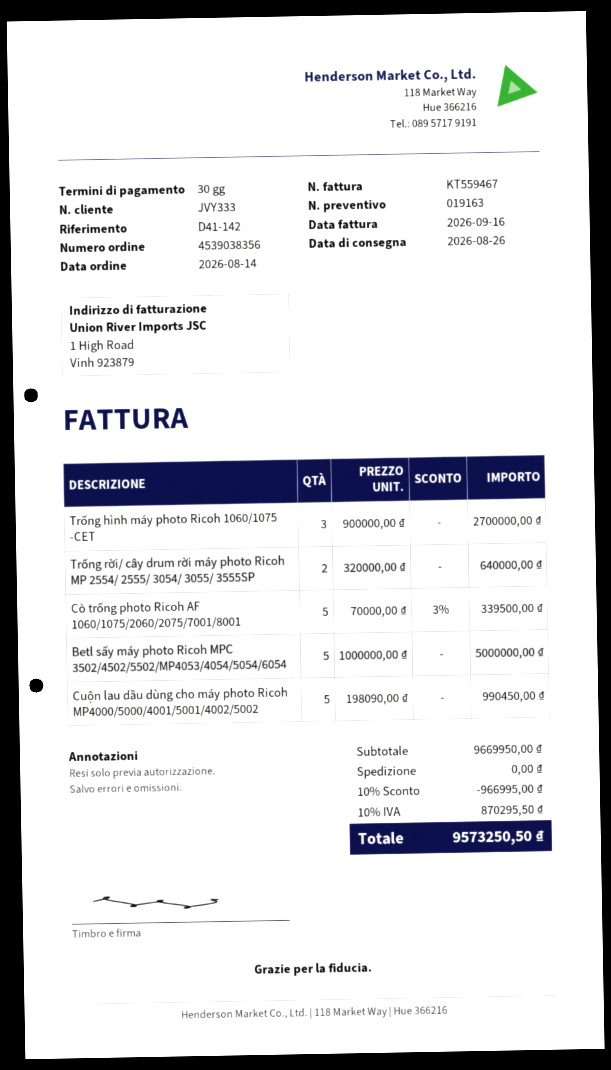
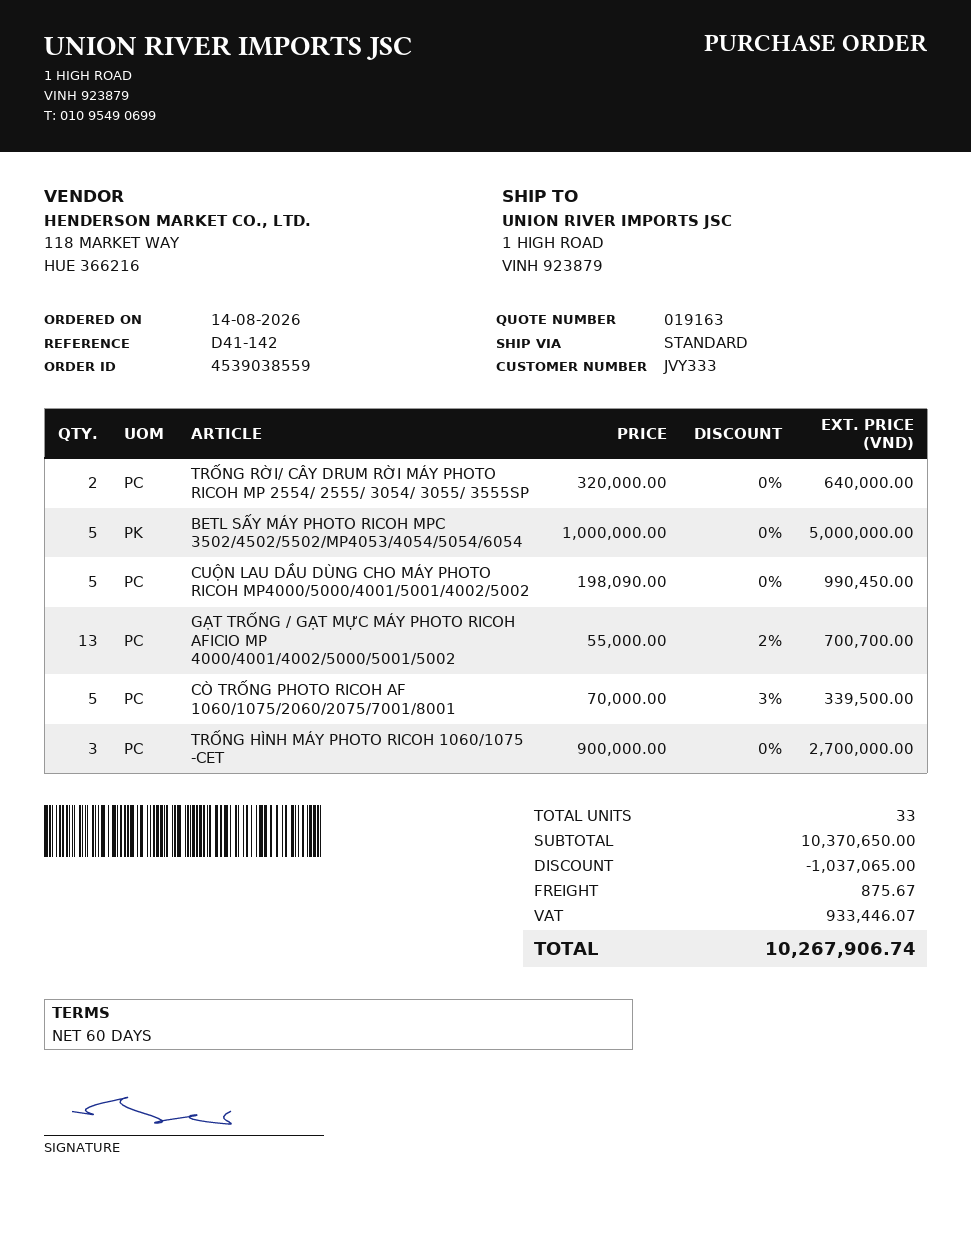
order number: 4539038356 -> 4539038559
payment terms: 30 days -> 60 days
GẠT TRỐNG / GẠT MỰC MÁY PHOTO RICOH AFICIO MP 4000/4001/4002/5000/5001/5002: none -> 13 x 55000.00 - 2% = 700700.00
subtotal: 9669950.00 -> 10370650.00
discount: 966995.00 -> 1037065.00
shipping: 0.00 -> 875.67
tax: 870295.50 -> 933446.07
total: 9573250.50 -> 10267906.74

